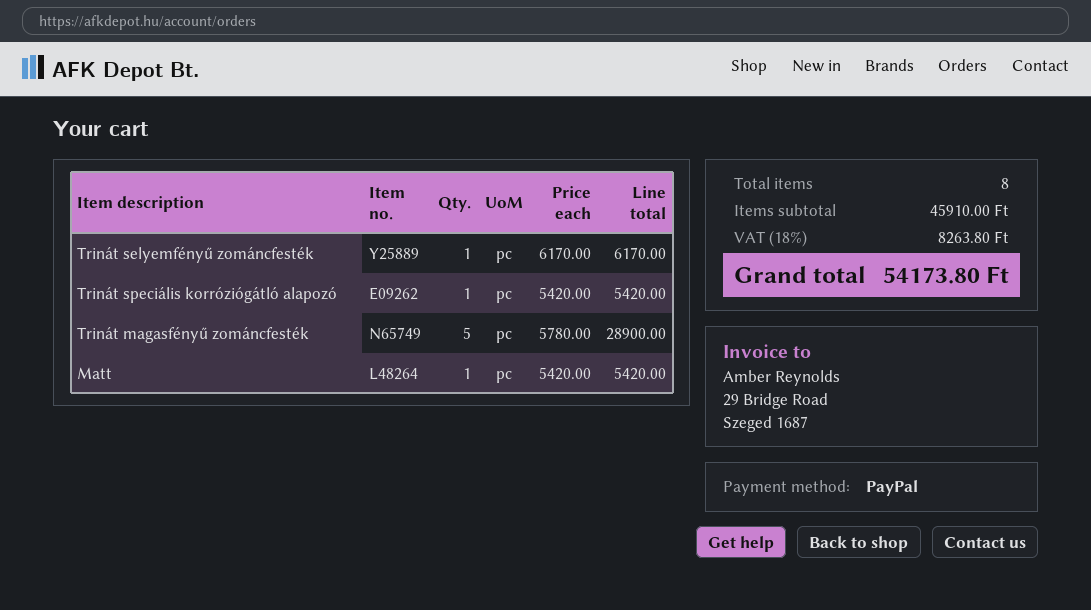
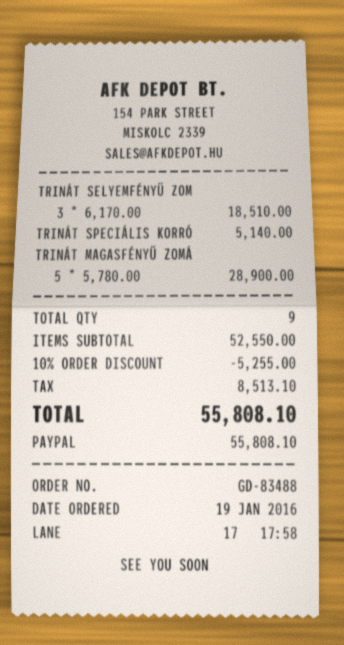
Trinát selyemfényű zománcfesték: 1 x 6170.00 = 6170.00 -> 3 x 6170.00 = 18510.00
Trinát speciális korróziógátló alapozó: 1 x 5420.00 = 5420.00 -> 1 x 5140.00 = 5140.00
Matt: 1 x 5420.00 = 5420.00 -> none
total quantity: 8 -> 9
subtotal: 45910.00 -> 52550.00
discount: none -> 10% = 5255.00
tax: 8263.80 -> 8513.10
total: 54173.80 -> 55808.10

